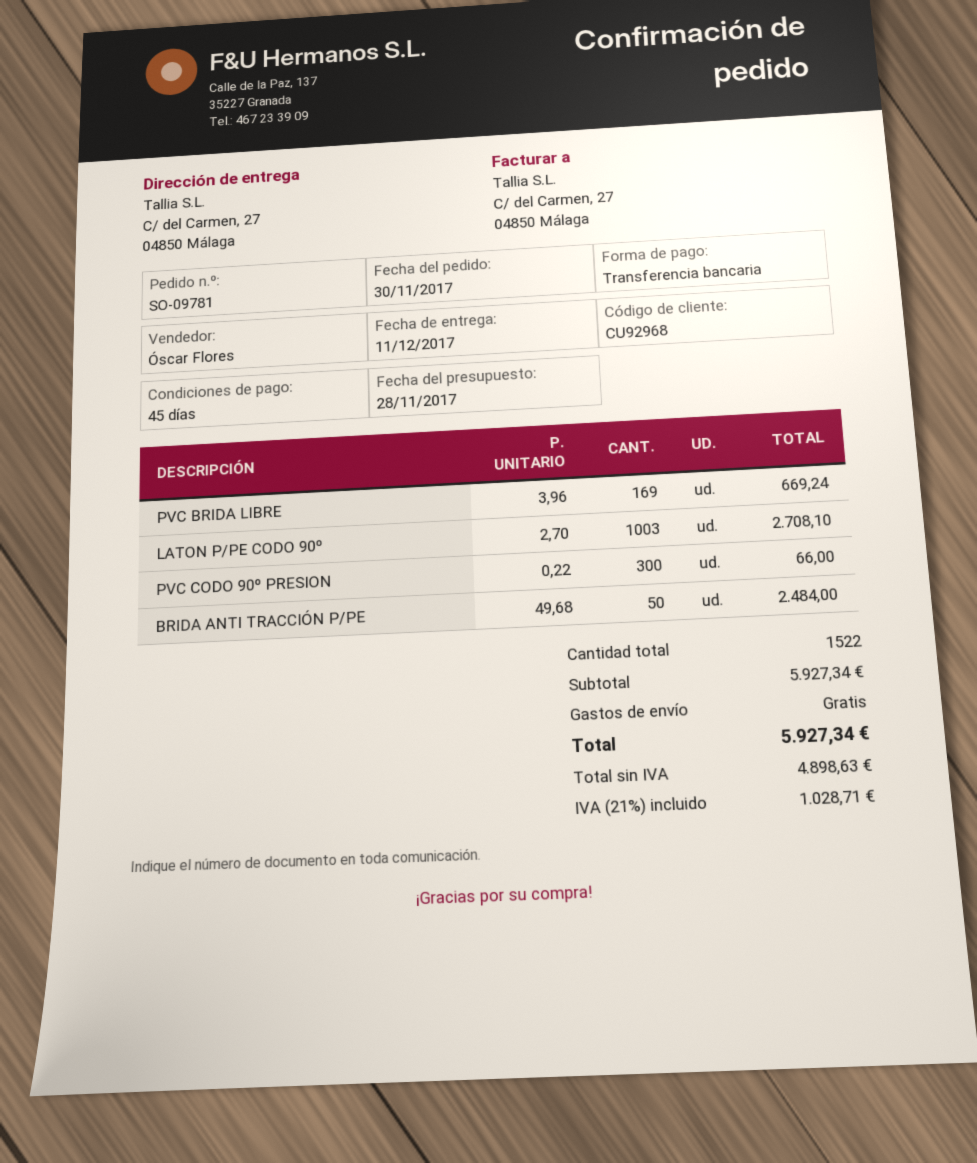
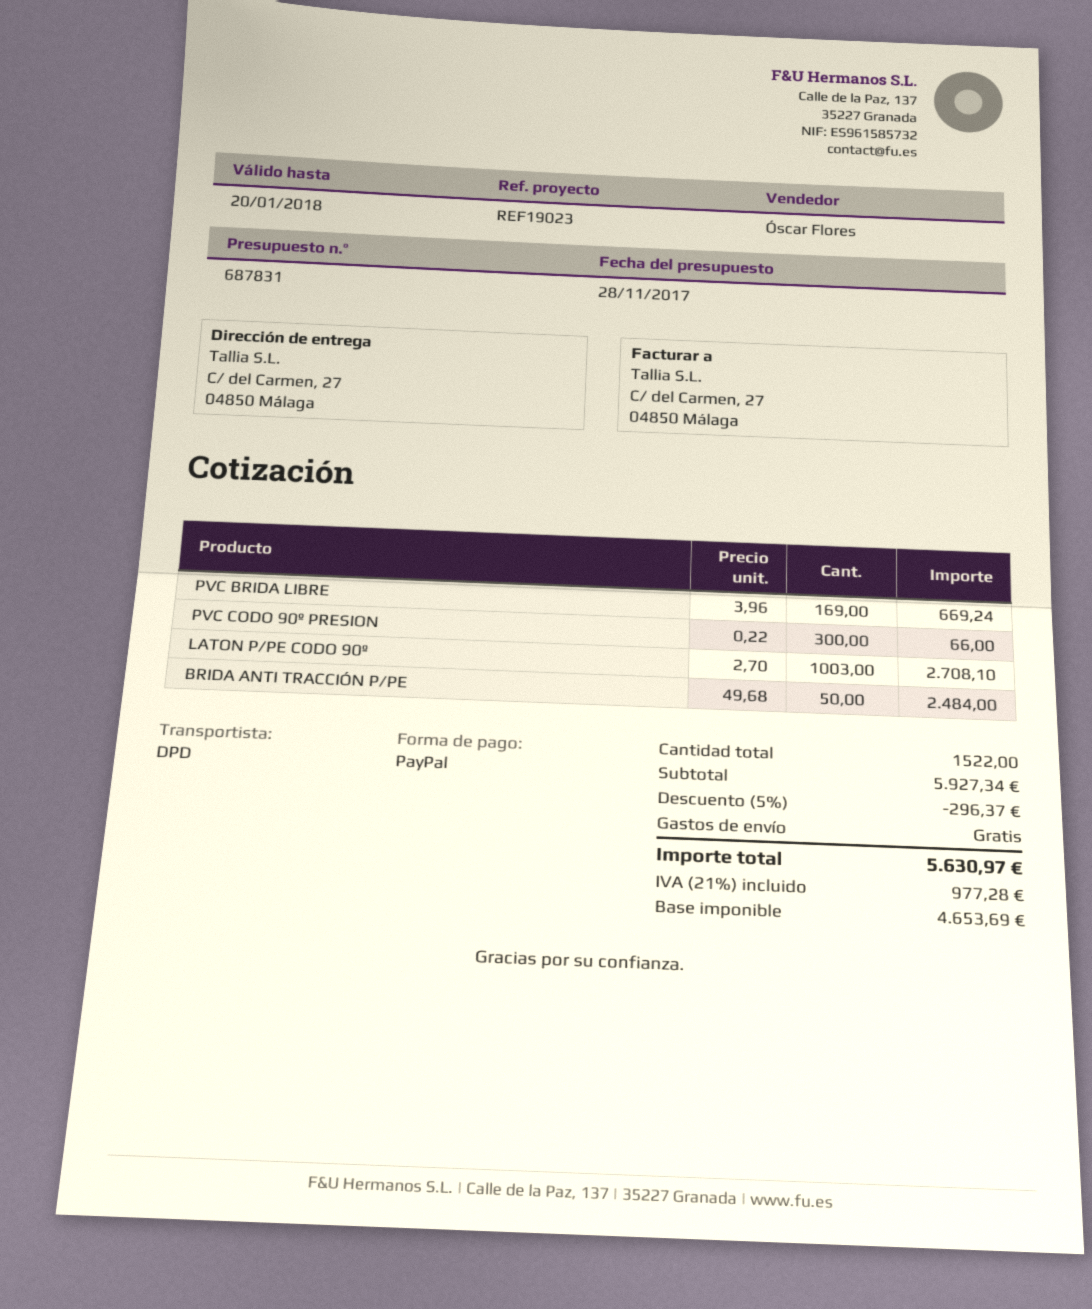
payment method: bank transfer -> PayPal
discount: none -> 5% = 296.37
net: 4898.63 -> 4653.69
tax: 21% = 1028.71 -> 21% = 977.28
total: 5927.34 -> 5630.97

